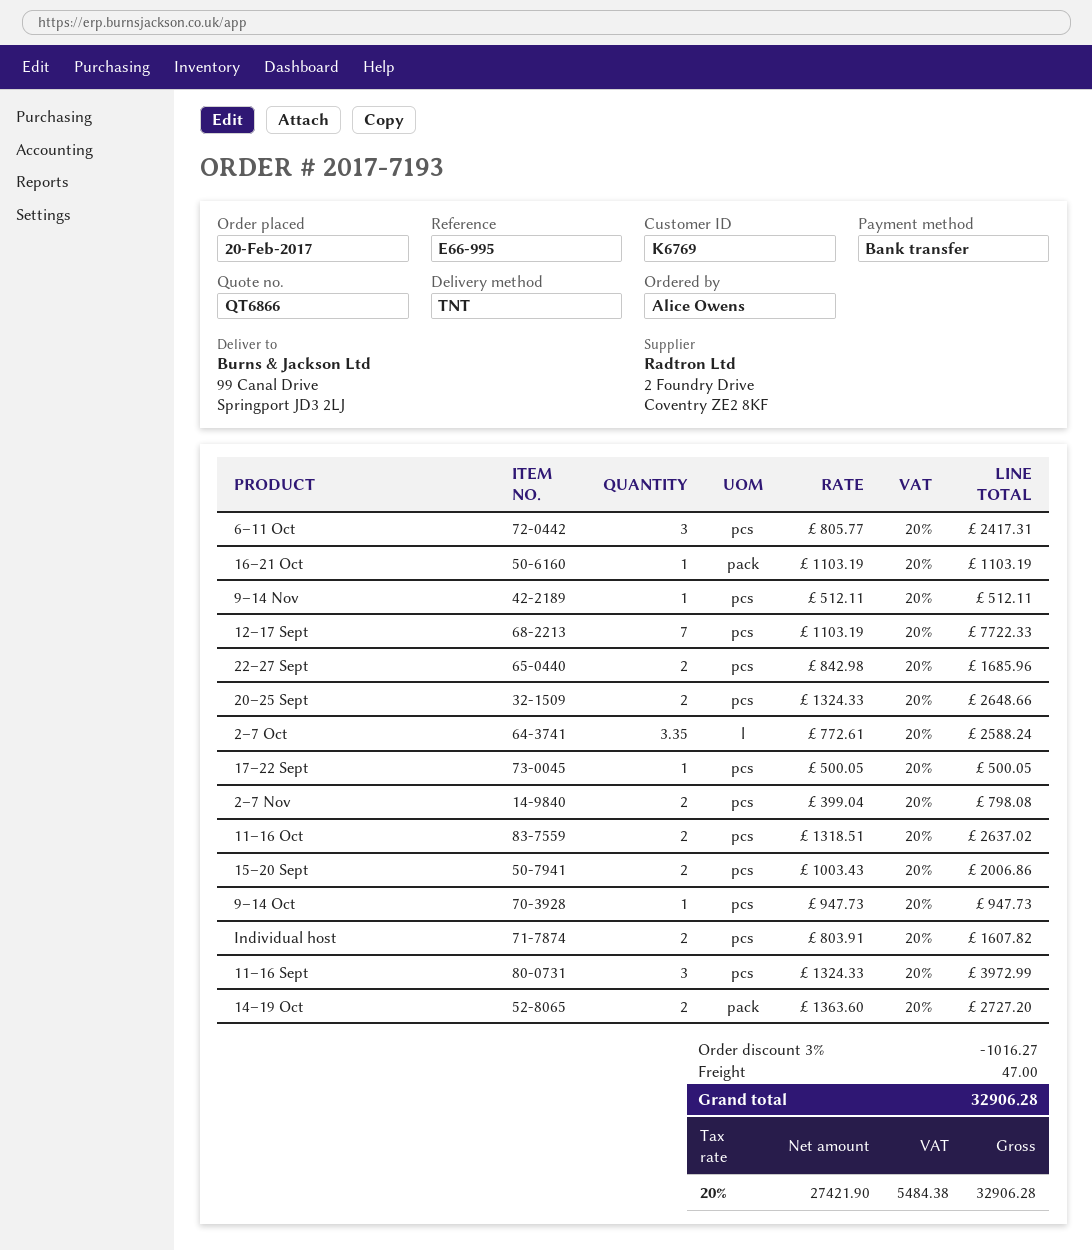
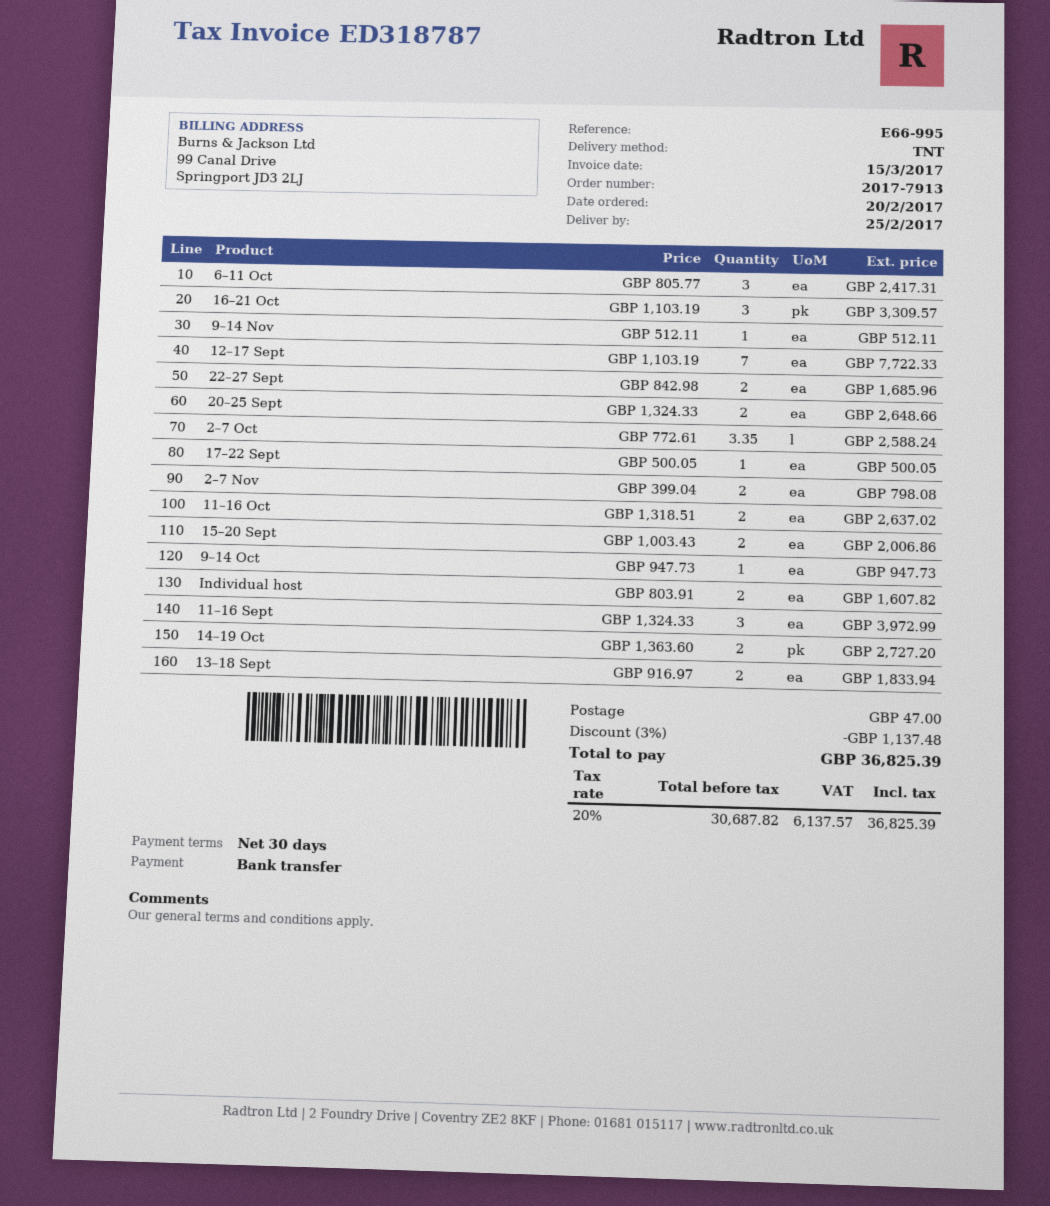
order number: 2017-7193 -> 2017-7913
16–21 Oct: 1 x 1103.19 = 1103.19 -> 3 x 1103.19 = 3309.57
13–18 Sept: none -> 2 x 916.97 = 1833.94
discount: 3% = 1016.27 -> 3% = 1137.48
net: 27421.90 -> 30687.82
tax: 20% = 5484.38 -> 20% = 6137.57
total: 32906.28 -> 36825.39

